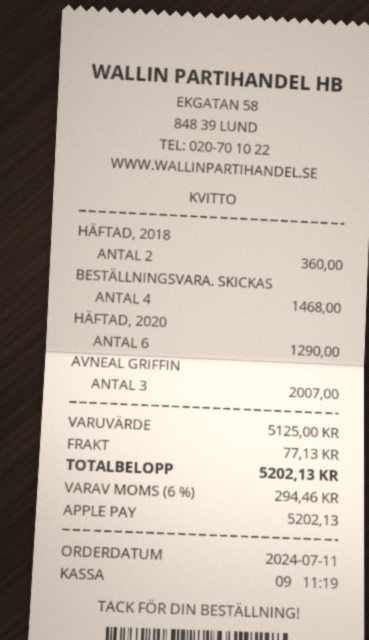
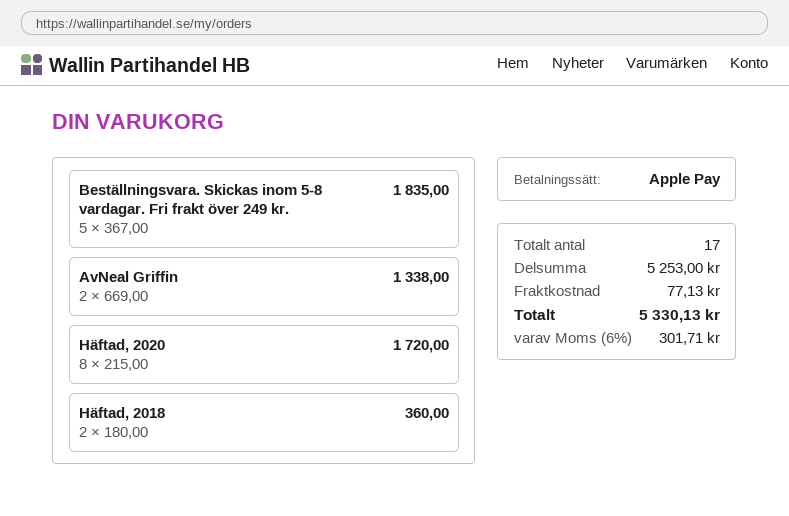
BESTÄLLNINGSVARA. SKICKAS: 4 for 1468.00 -> 5 for 1835.00
HÄFTAD, 2020: 6 for 1290.00 -> 8 for 1720.00
AVNEAL GRIFFIN: 3 for 2007.00 -> 2 for 1338.00
subtotal: 5125.00 -> 5253.00
tax: 6% = 294.46 -> 6% = 301.71
total: 5202.13 -> 5330.13

